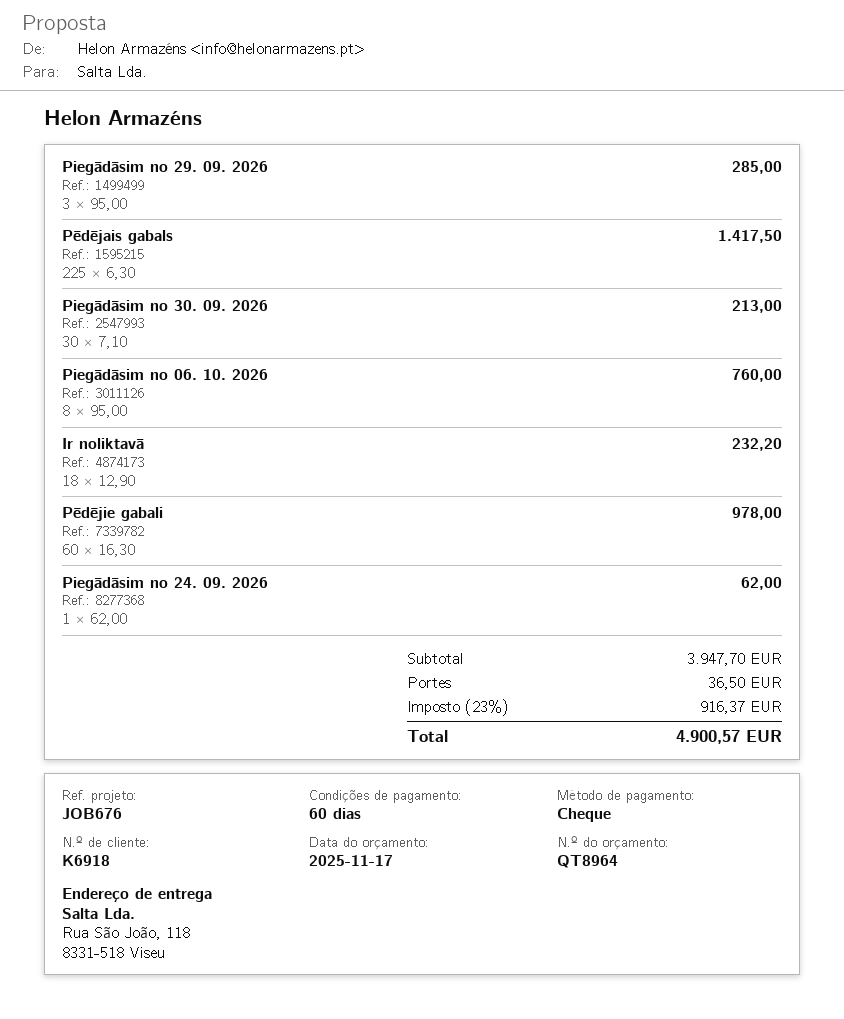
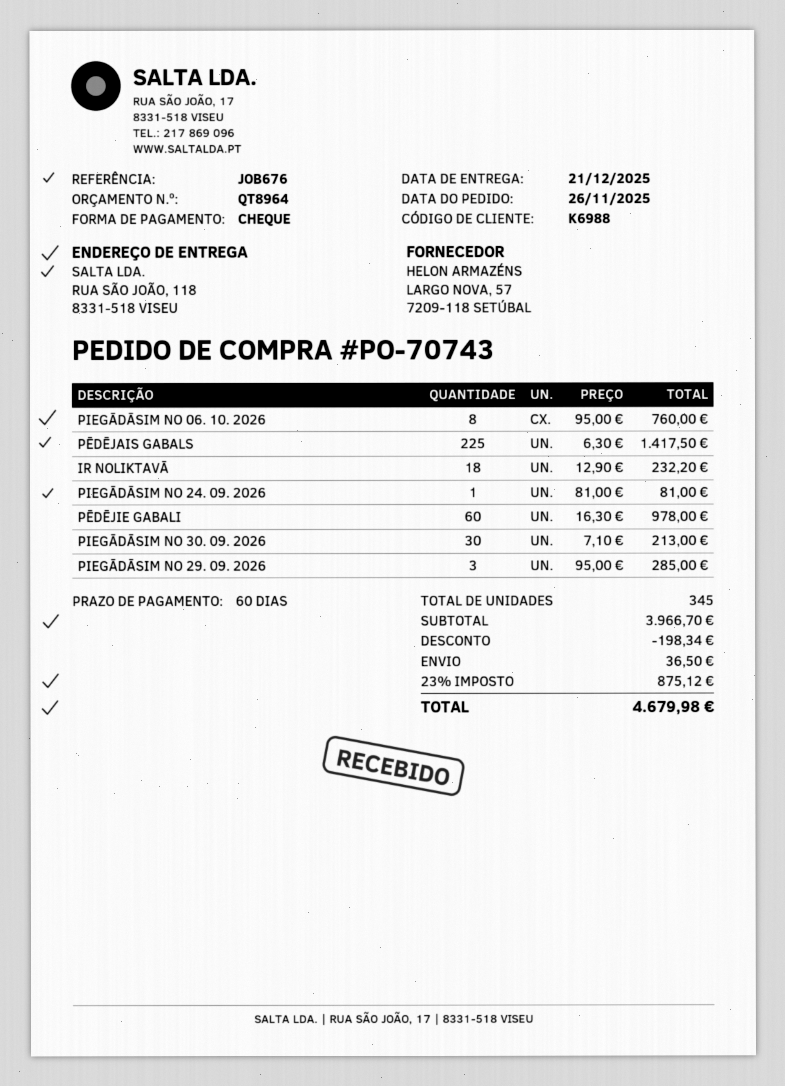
customer number: K6918 -> K6988
Piegādāsim no 24. 09. 2026: 1 x 62.00 = 62.00 -> 1 x 81.00 = 81.00
subtotal: 3947.70 -> 3966.70
discount: none -> 198.34
tax: 23% = 916.37 -> 23% = 875.12
total: 4900.57 -> 4679.98

